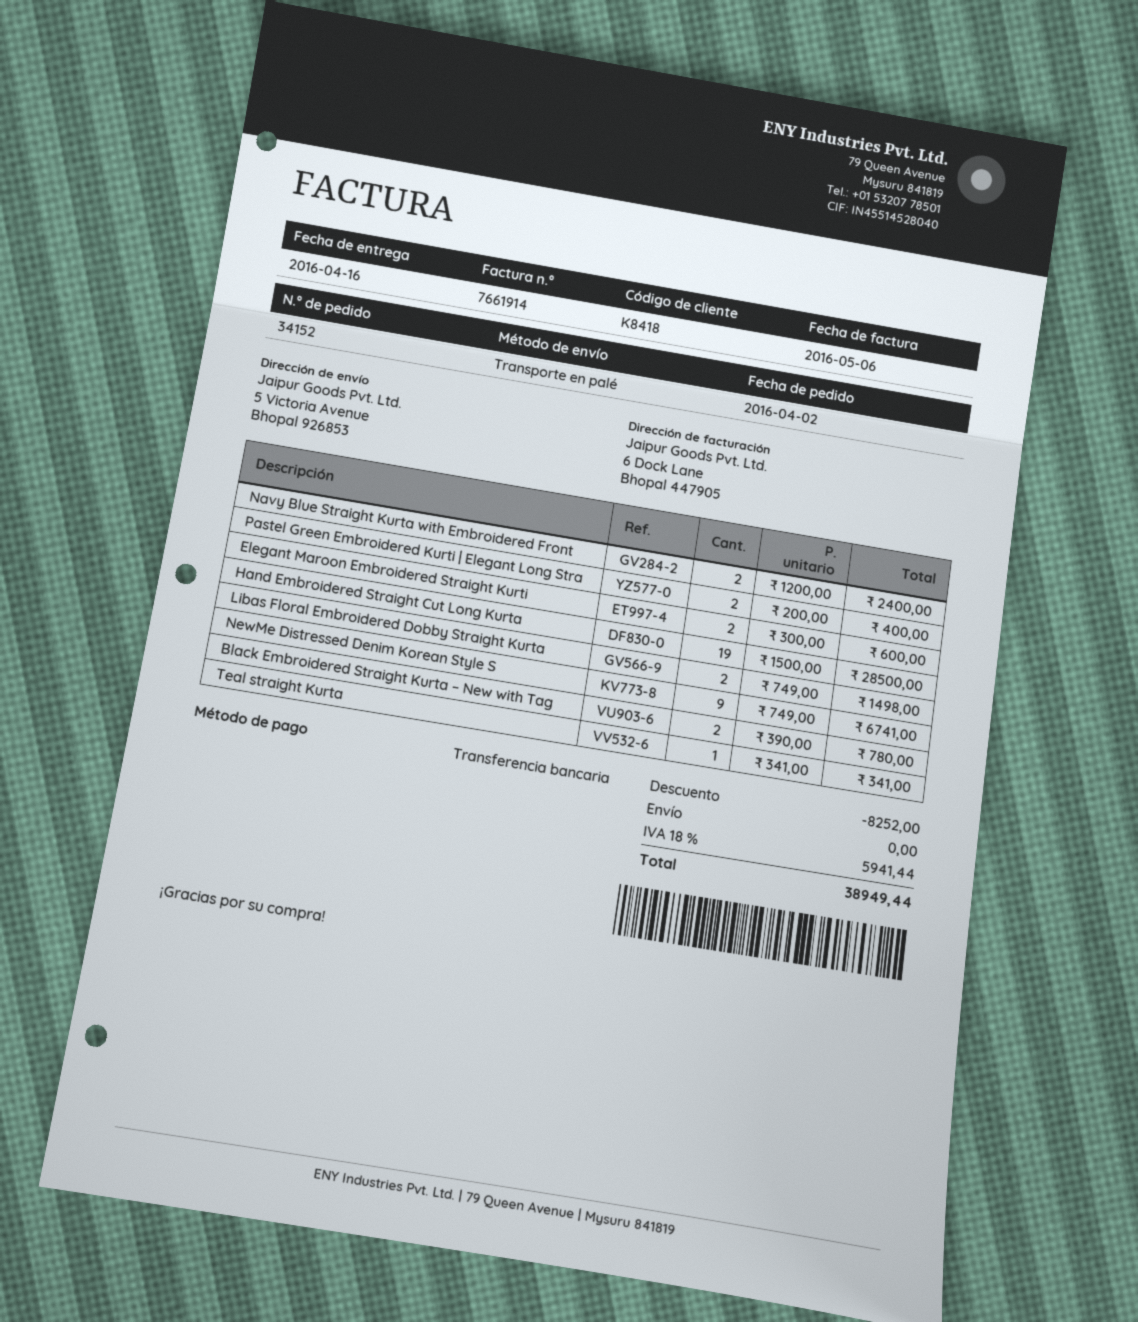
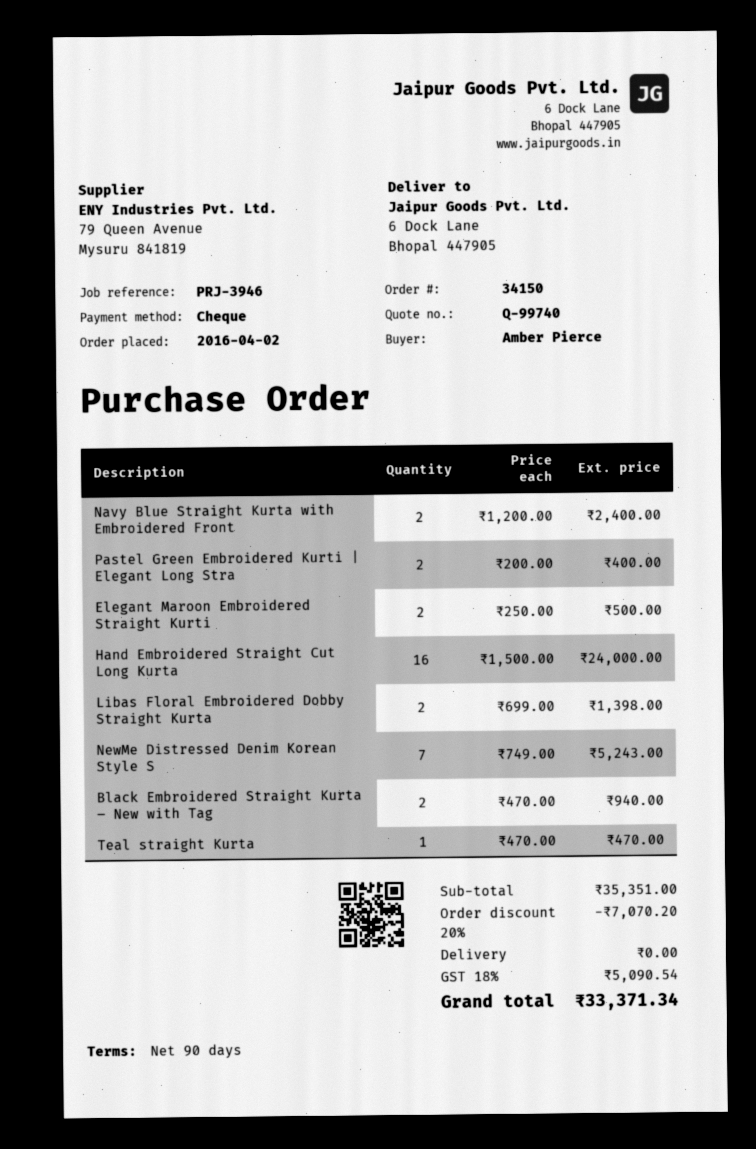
order number: 34152 -> 34150
payment method: bank transfer -> cheque
ship to: 5 Victoria Avenue, Bhopal 926853 -> 6 Dock Lane, Bhopal 447905
Elegant Maroon Embroidered Straight Kurti: 2 x 300.00 = 600.00 -> 2 x 250.00 = 500.00
Hand Embroidered Straight Cut Long Kurta: 19 x 1500.00 = 28500.00 -> 16 x 1500.00 = 24000.00
Libas Floral Embroidered Dobby Straight Kurta: 2 x 749.00 = 1498.00 -> 2 x 699.00 = 1398.00
NewMe Distressed Denim Korean Style S: 9 x 749.00 = 6741.00 -> 7 x 749.00 = 5243.00
Black Embroidered Straight Kurta – New with Tag: 2 x 390.00 = 780.00 -> 2 x 470.00 = 940.00
Teal straight Kurta: 1 x 341.00 = 341.00 -> 1 x 470.00 = 470.00
discount: 8252.00 -> 7070.20
tax: 18% = 5941.44 -> 18% = 5090.54
total: 38949.44 -> 33371.34

